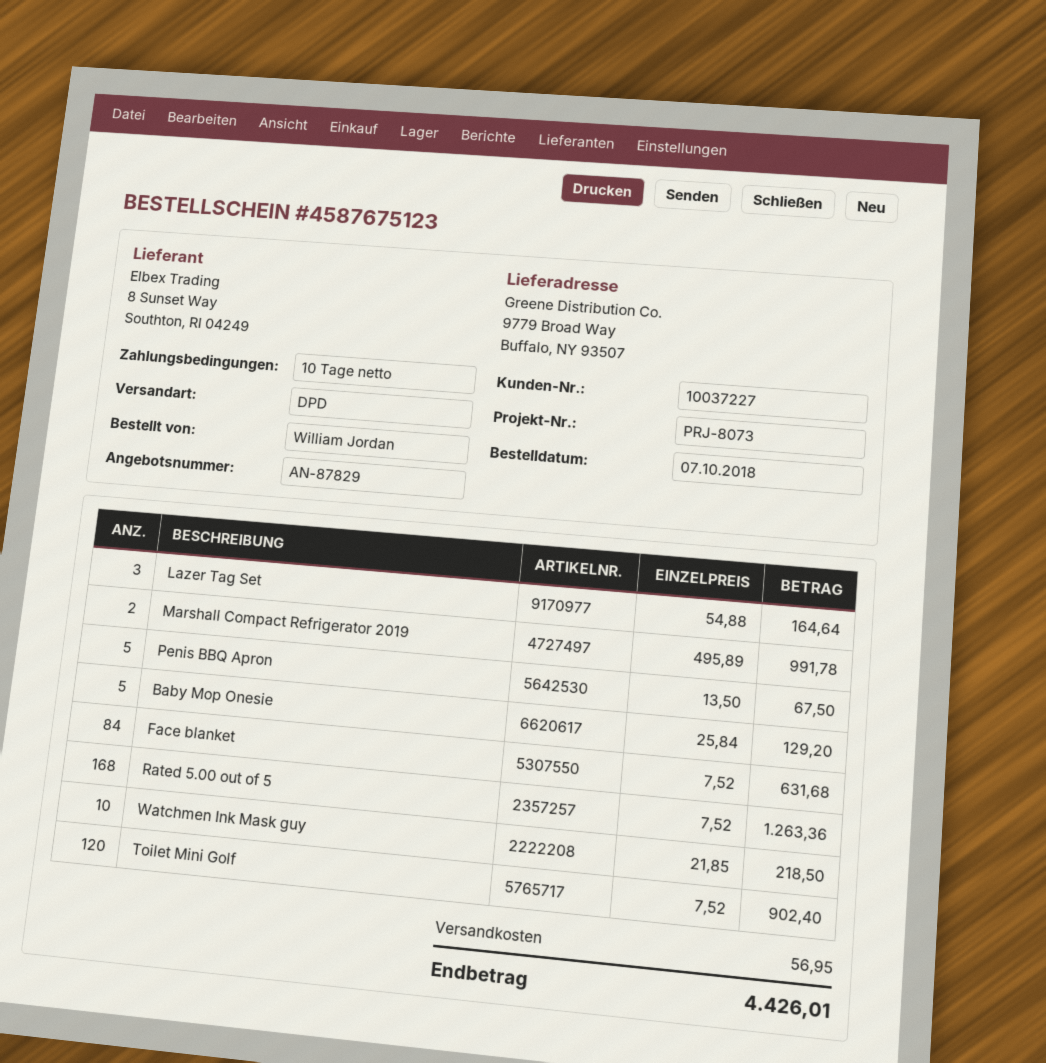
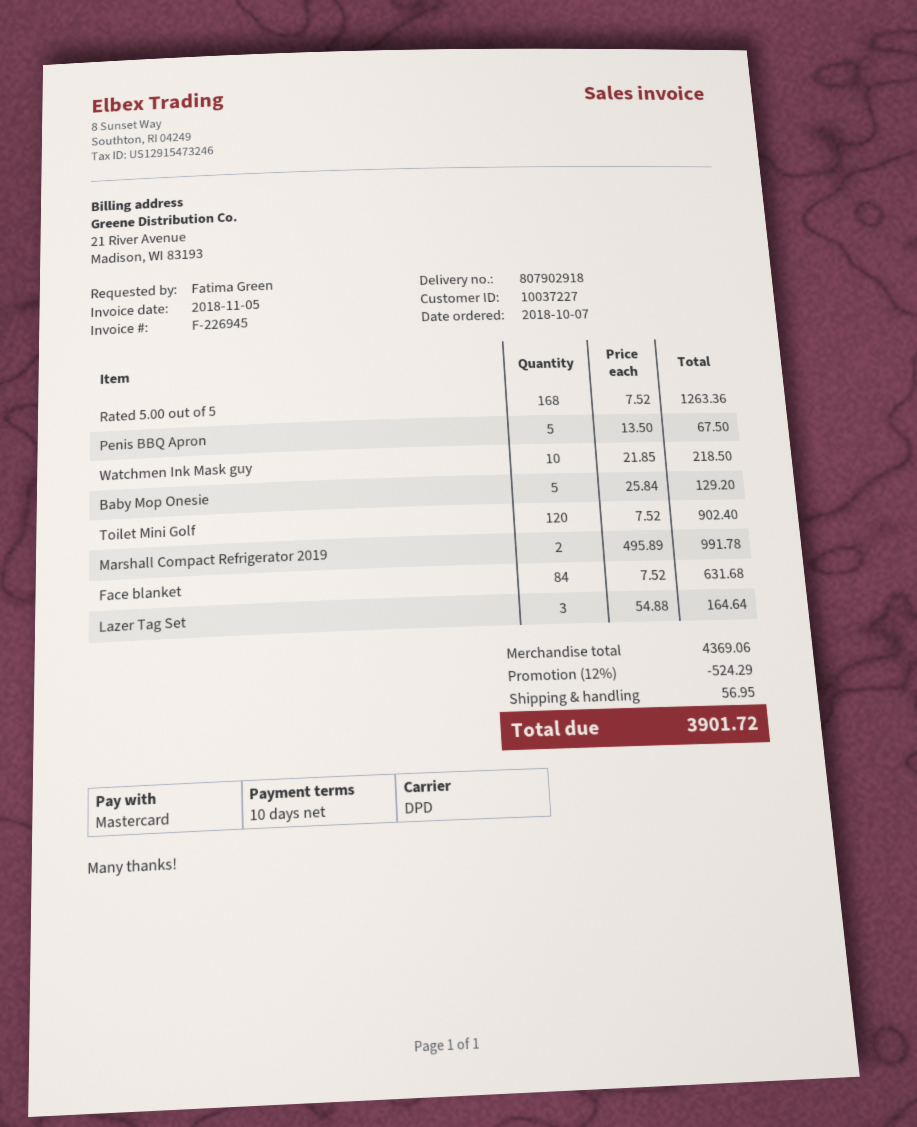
ordered by: William Jordan -> Fatima Green
discount: none -> 12% = 524.29
total: 4426.01 -> 3901.72

